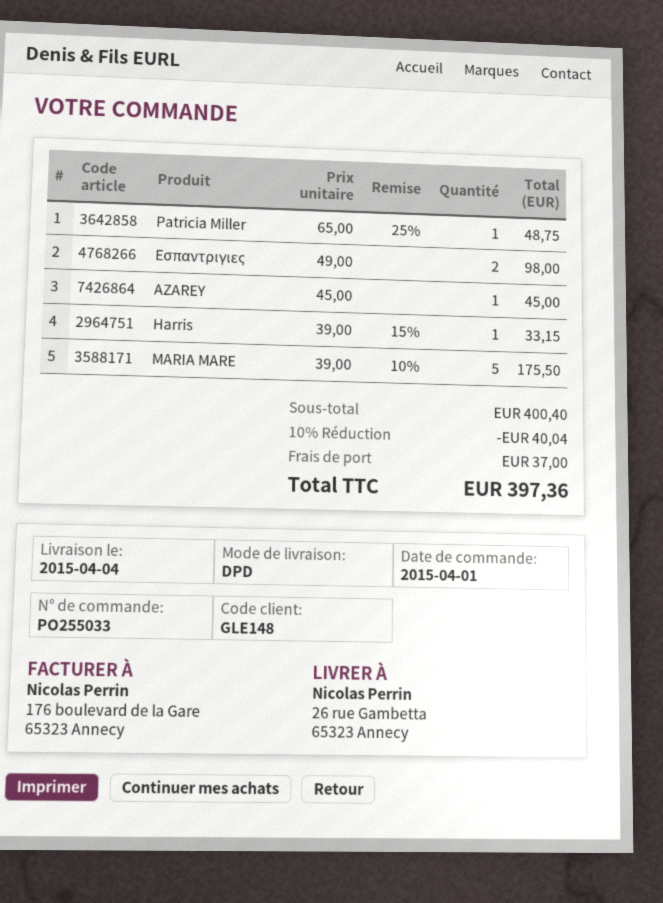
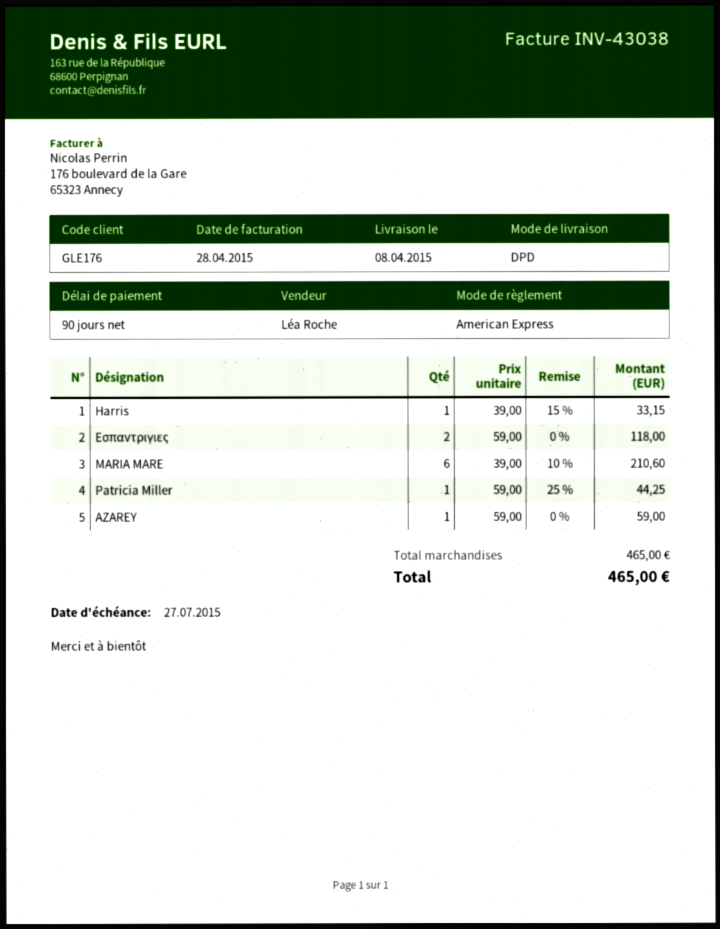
delivery date: 2015-04-04 -> 2015-04-08
customer number: GLE148 -> GLE176
Patricia Miller: 1 x 65.00 - 25% = 48.75 -> 1 x 59.00 - 25% = 44.25
Εσπαντριγιες: 2 x 49.00 = 98.00 -> 2 x 59.00 = 118.00
AZAREY: 1 x 45.00 = 45.00 -> 1 x 59.00 = 59.00
MARIA MARE: 5 x 39.00 - 10% = 175.50 -> 6 x 39.00 - 10% = 210.60
subtotal: 400.40 -> 465.00
discount: 10% = 40.04 -> none
shipping: 37.00 -> none
total: 397.36 -> 465.00

